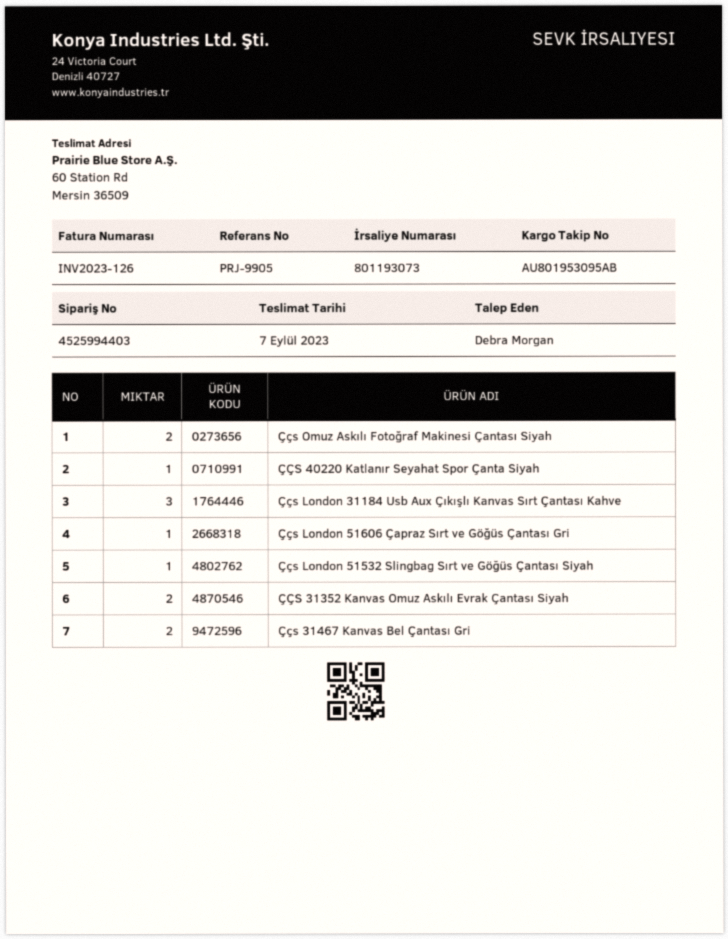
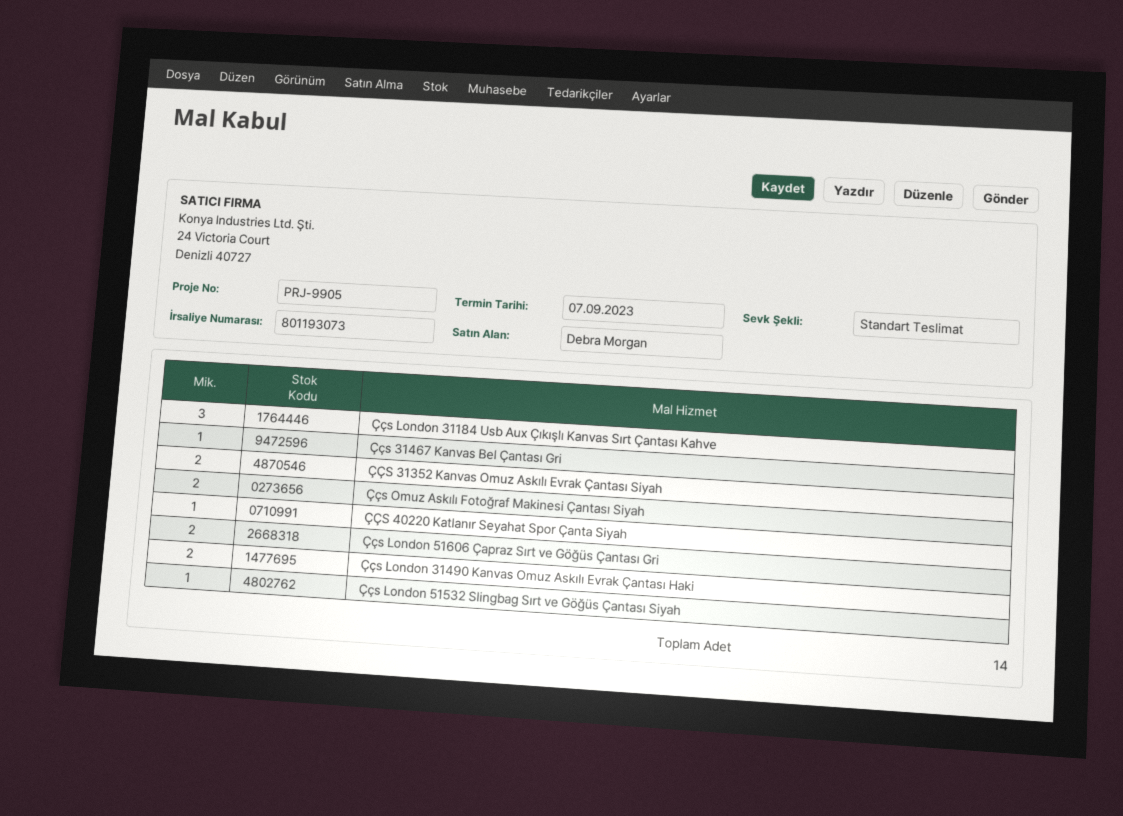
Ççs London 51606 Çapraz Sırt ve Göğüs Çantası Gri: 1 -> 2
Ççs 31467 Kanvas Bel Çantası Gri: 2 -> 1
Ççs London 31490 Kanvas Omuz Askılı Evrak Çantası Haki: none -> 2

